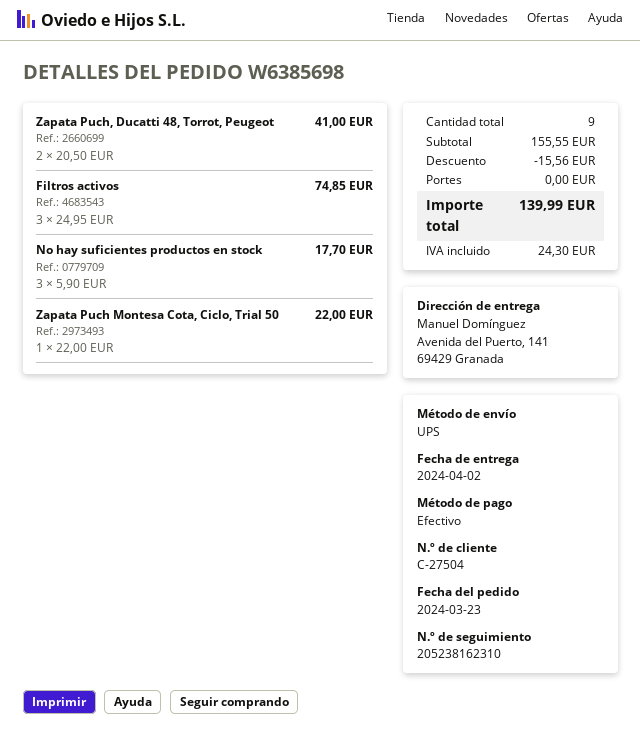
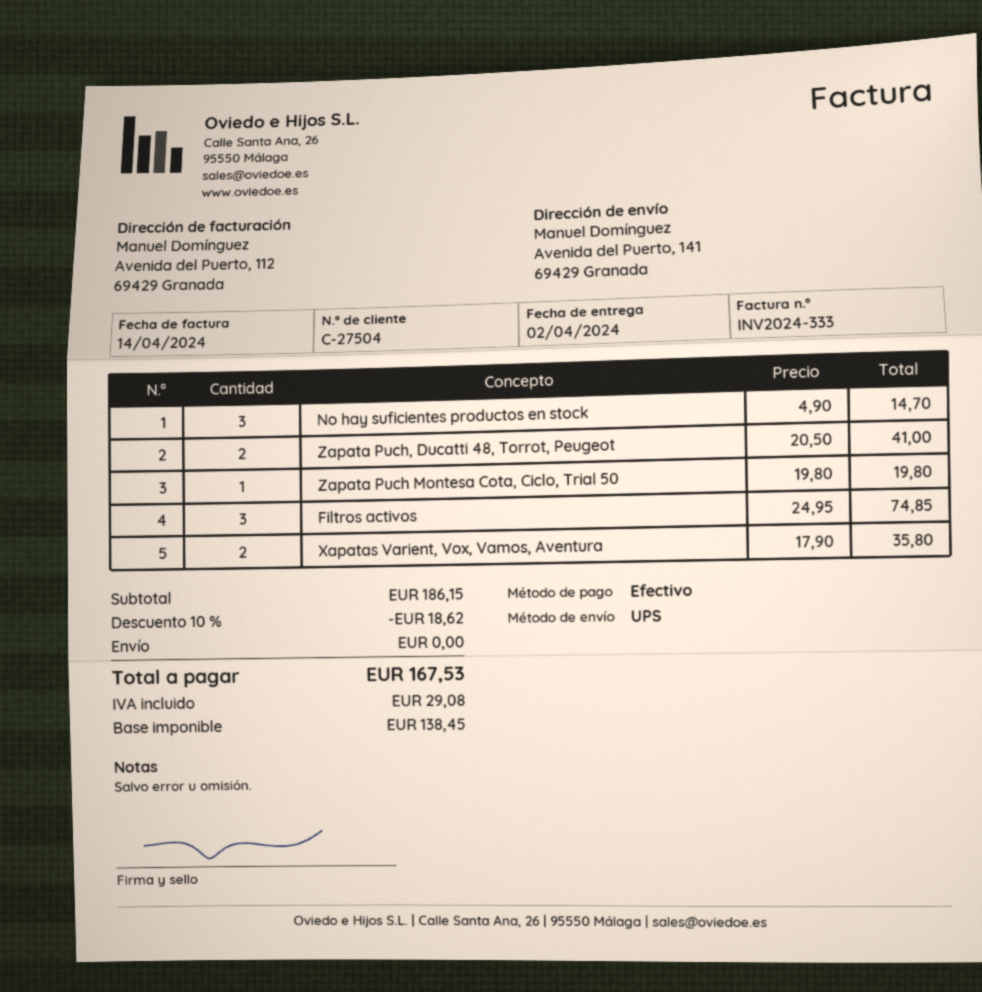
No hay suficientes productos en stock: 3 x 5.90 = 17.70 -> 3 x 4.90 = 14.70
Zapata Puch Montesa Cota, Ciclo, Trial 50: 1 x 22.00 = 22.00 -> 1 x 19.80 = 19.80
Xapatas Varient, Vox, Vamos, Aventura: none -> 2 x 17.90 = 35.80
subtotal: 155.55 -> 186.15
discount: 15.56 -> 18.62
tax: 24.30 -> 29.08
total: 139.99 -> 167.53

